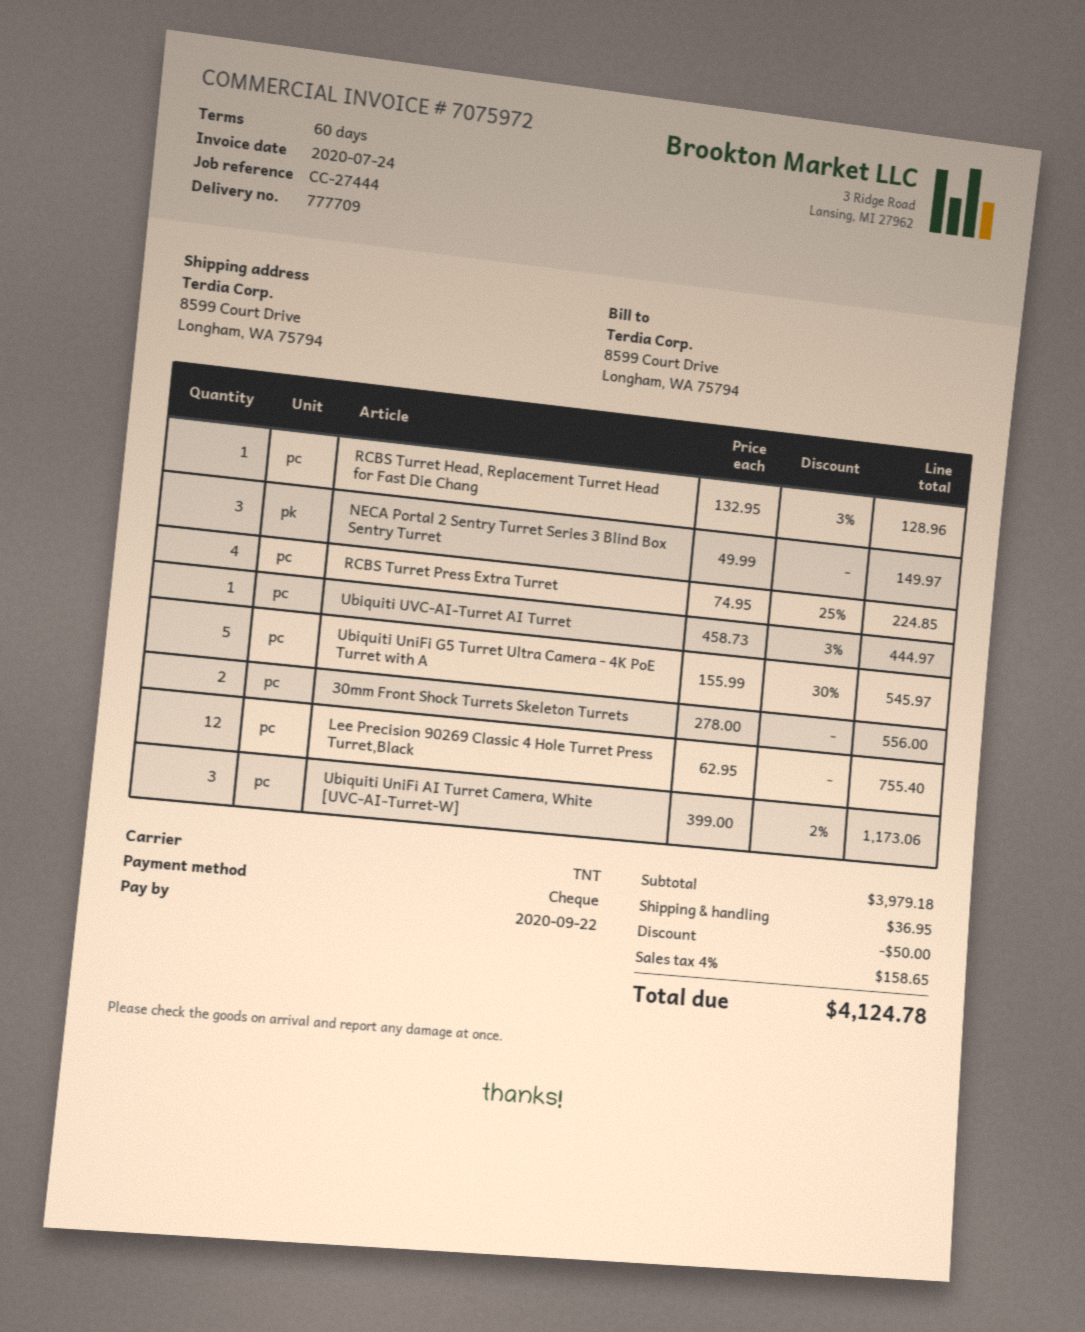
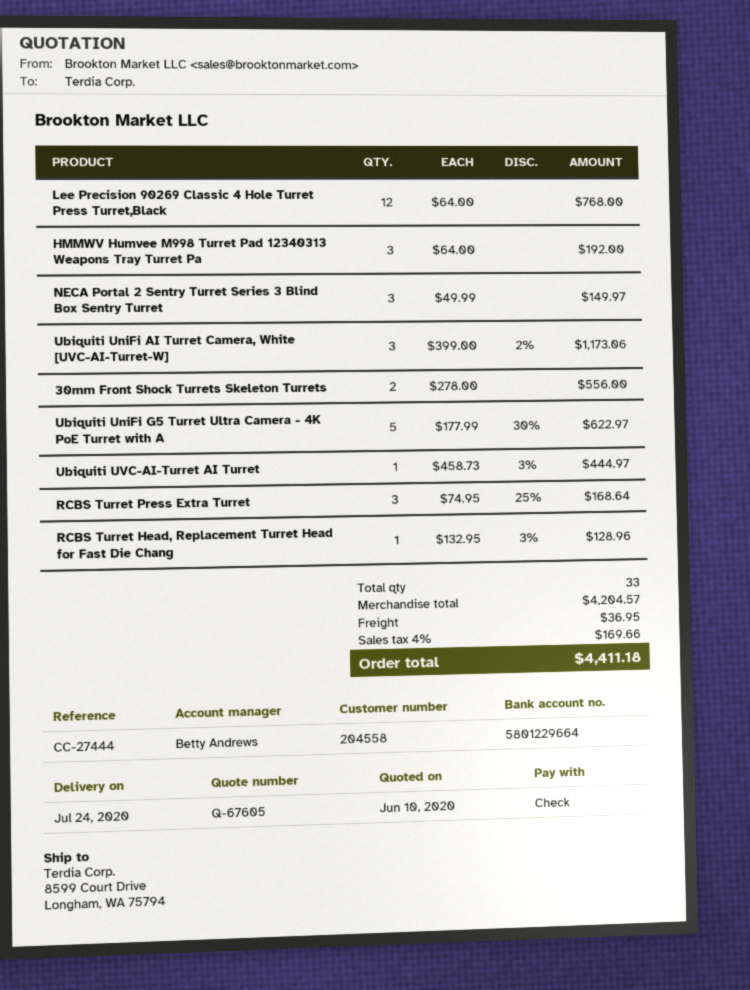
RCBS Turret Press Extra Turret: 4 x 74.95 - 25% = 224.85 -> 3 x 74.95 - 25% = 168.64
Ubiquiti UniFi G5 Turret Ultra Camera - 4K PoE Turret with A: 5 x 155.99 - 30% = 545.97 -> 5 x 177.99 - 30% = 622.97
Lee Precision 90269 Classic 4 Hole Turret Press Turret,Black: 12 x 62.95 = 755.40 -> 12 x 64.00 = 768.00
HMMWV Humvee M998 Turret Pad 12340313 Weapons Tray Turret Pa: none -> 3 x 64.00 = 192.00
subtotal: 3979.18 -> 4204.57
discount: 50.00 -> none
tax: 4% = 158.65 -> 4% = 169.66
total: 4124.78 -> 4411.18

